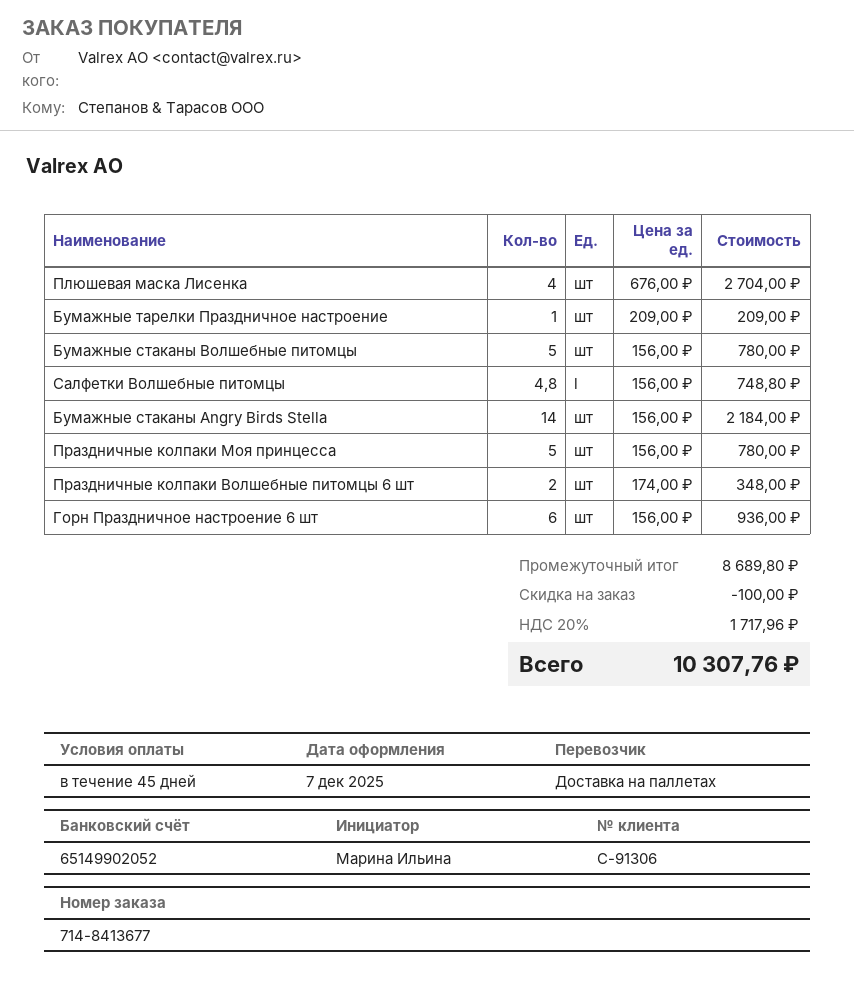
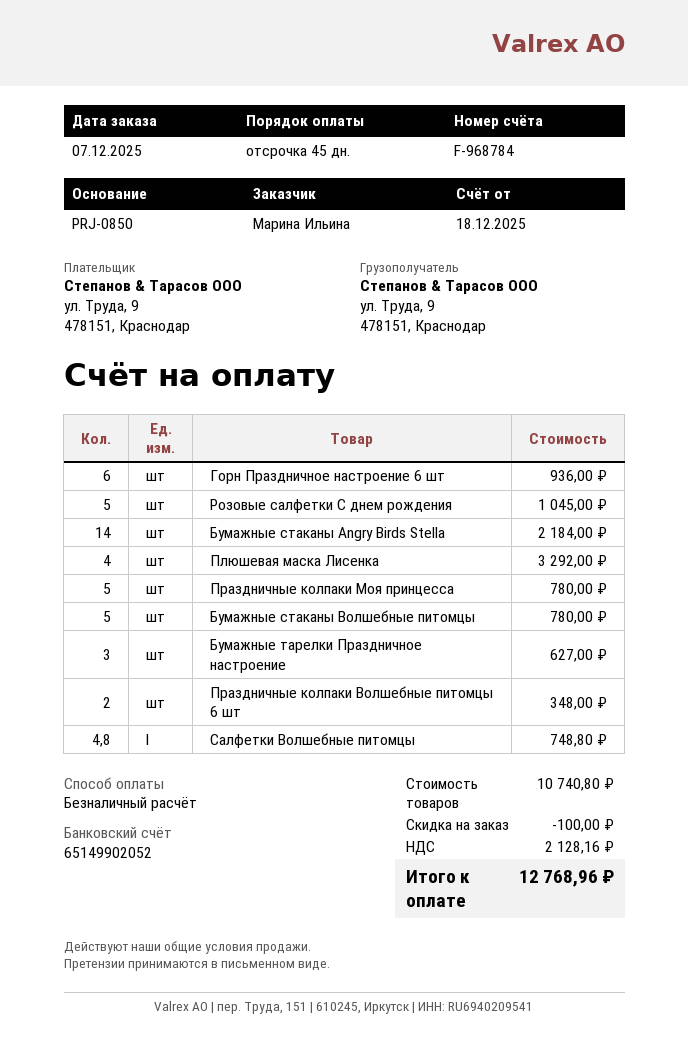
Плюшевая маска Лисенка: 4 for 2704.00 -> 4 for 3292.00
Бумажные тарелки Праздничное настроение: 1 for 209.00 -> 3 for 627.00
Розовые салфетки С днем рождения: none -> 5 for 1045.00
subtotal: 8689.80 -> 10740.80
tax: 1717.96 -> 2128.16
total: 10307.76 -> 12768.96

